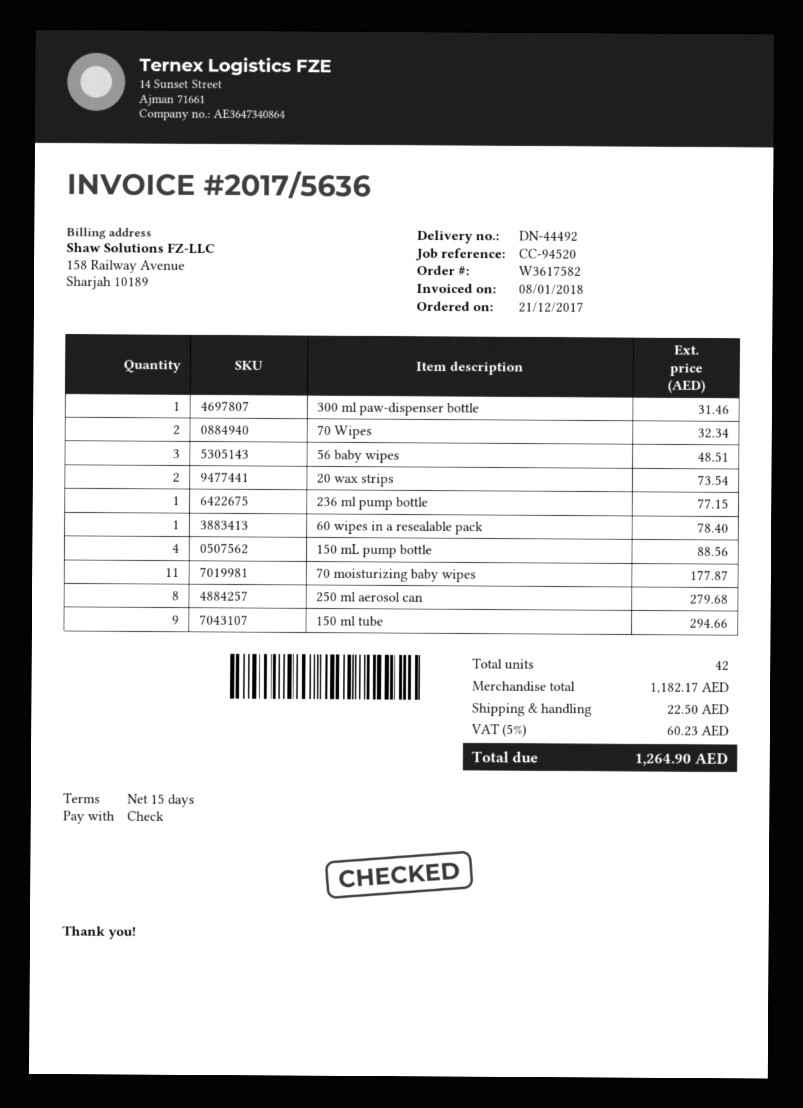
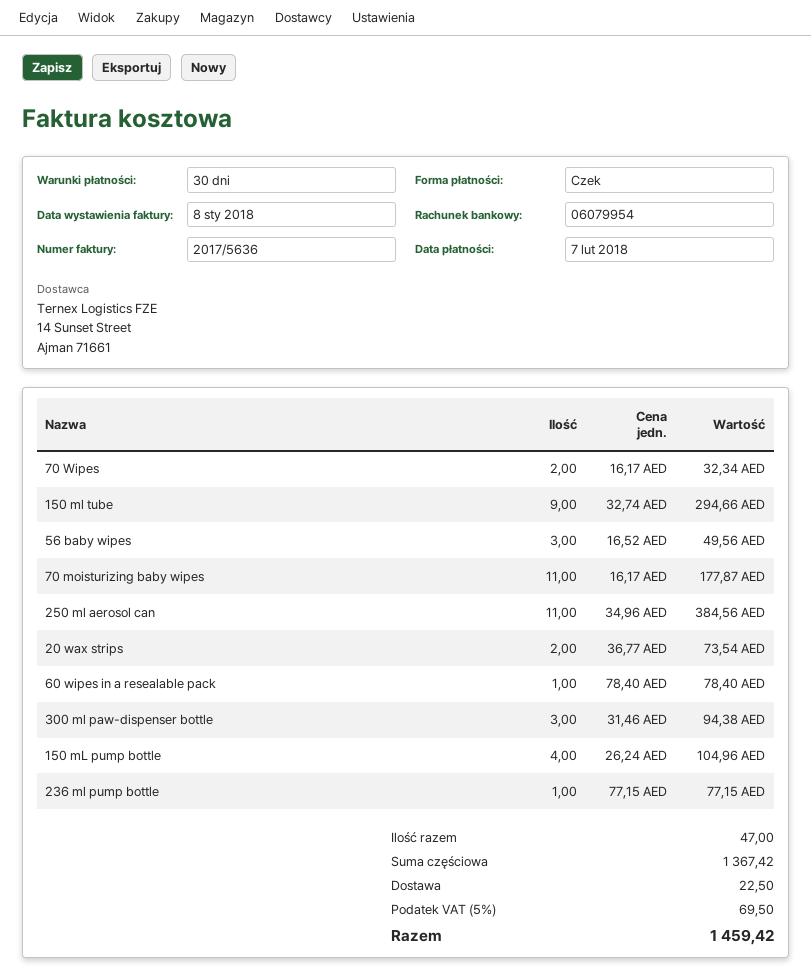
payment terms: 15 days -> 30 days
300 ml paw-dispenser bottle: 1 for 31.46 -> 3 for 94.38
56 baby wipes: 3 for 48.51 -> 3 for 49.56
150 mL pump bottle: 4 for 88.56 -> 4 for 104.96
250 ml aerosol can: 8 for 279.68 -> 11 for 384.56
total quantity: 42 -> 47
subtotal: 1182.17 -> 1367.42
tax: 5% = 60.23 -> 5% = 69.50
total: 1264.90 -> 1459.42

